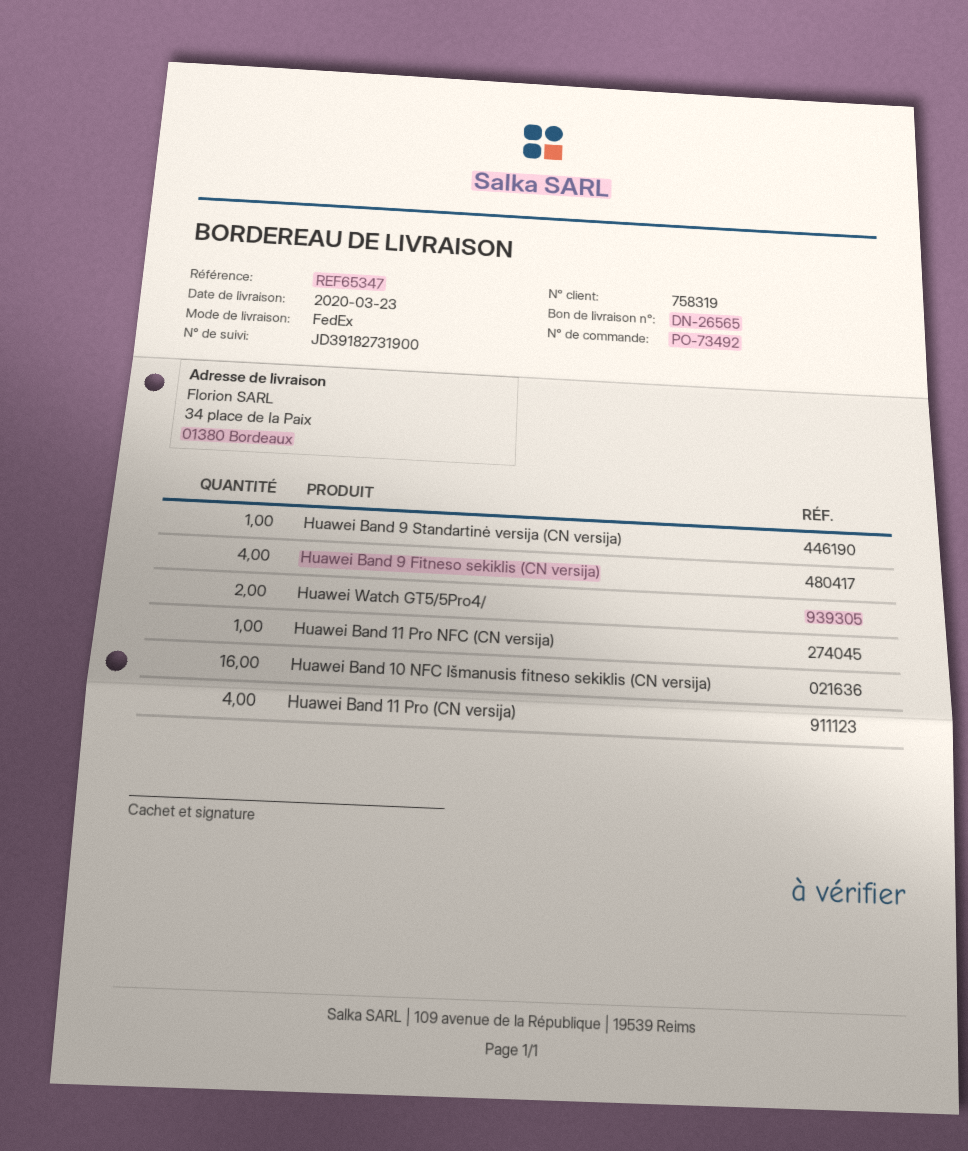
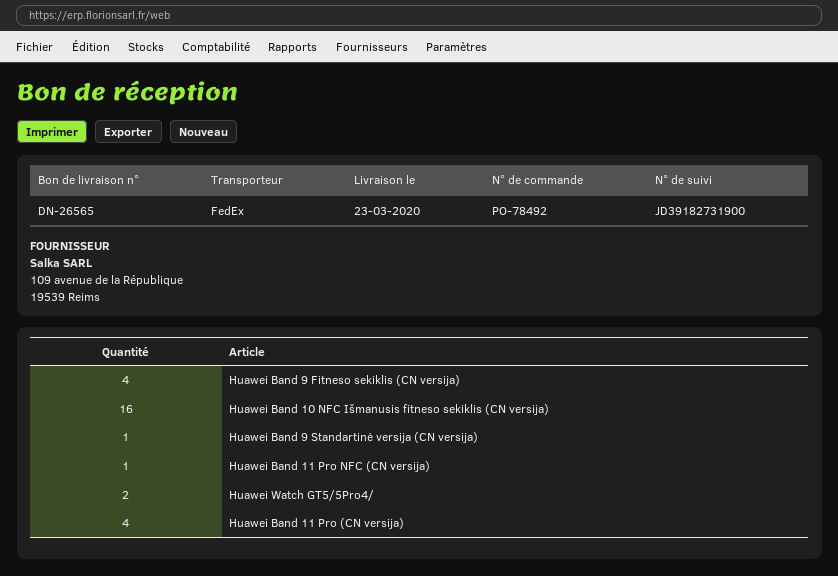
order number: PO-73492 -> PO-78492

